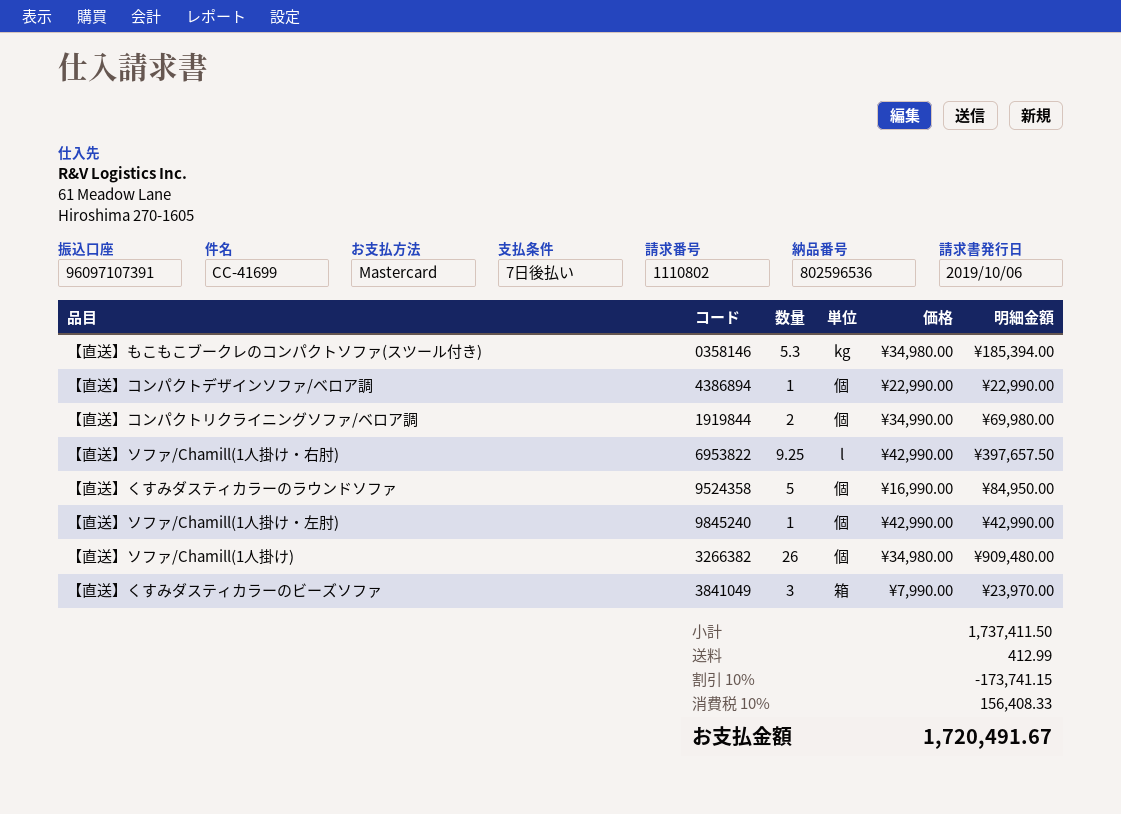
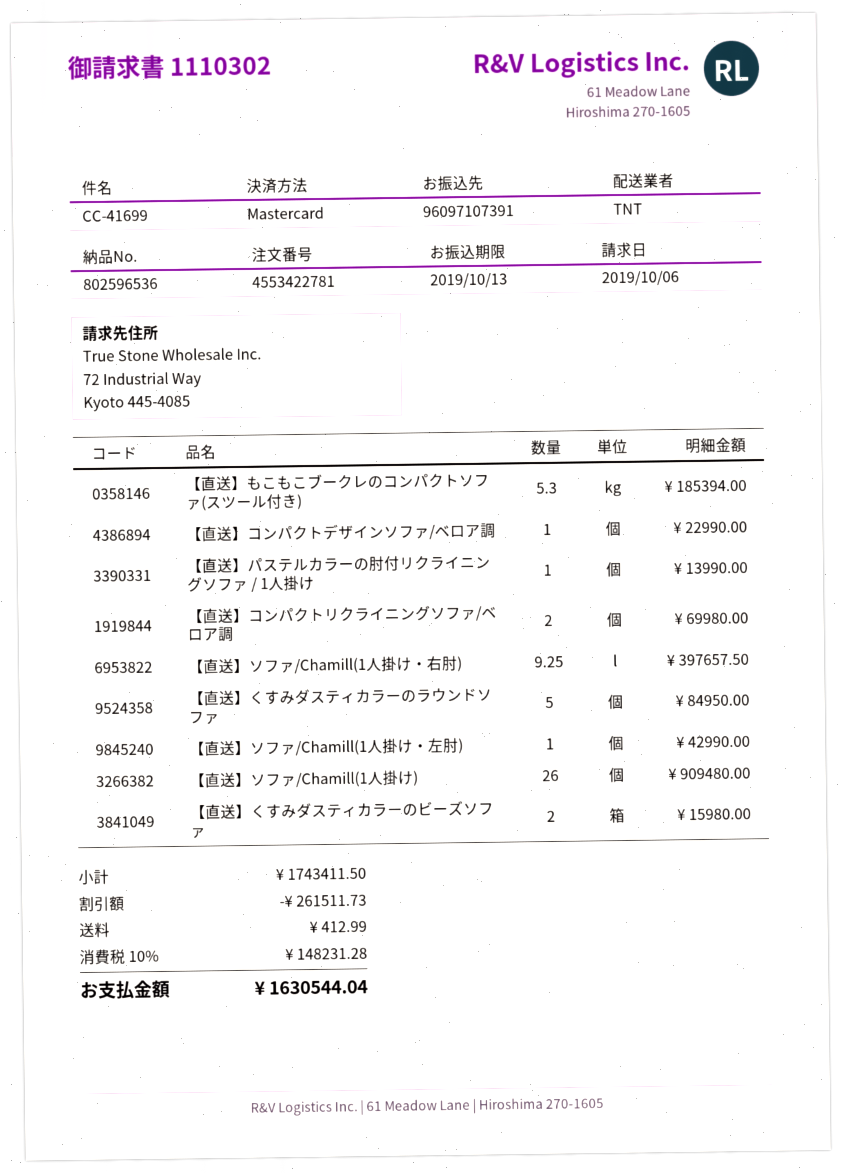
invoice number: 1110802 -> 1110302
【直送】くすみダスティカラーのビーズソファ: 3 for 23970.00 -> 2 for 15980.00
【直送】パステルカラーの肘付リクライニングソファ / 1人掛け: none -> 1 for 13990.00
subtotal: 1737411.50 -> 1743411.50
discount: 173741.15 -> 261511.73
tax: 10% = 156408.33 -> 10% = 148231.28
total: 1720491.67 -> 1630544.04

